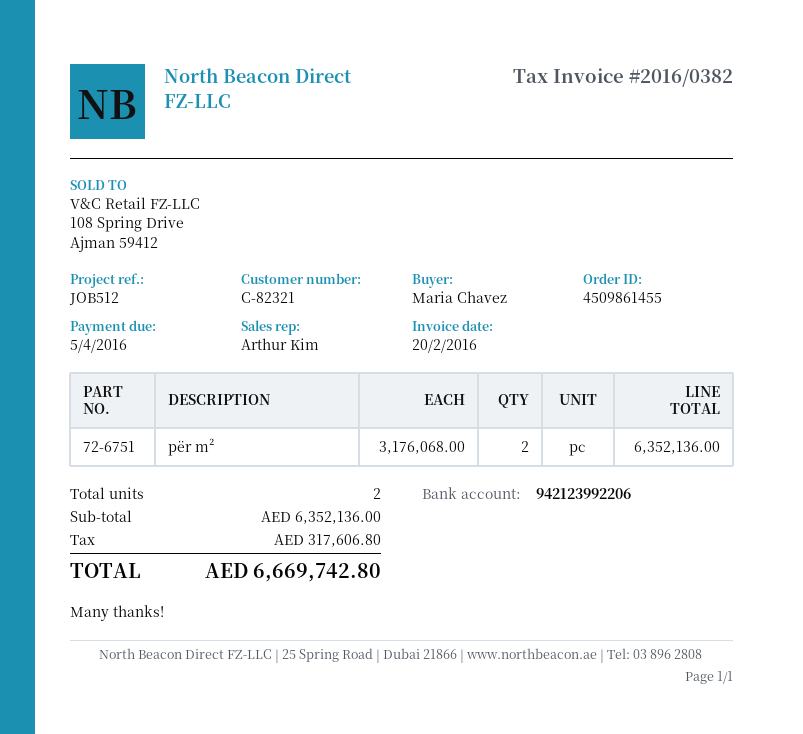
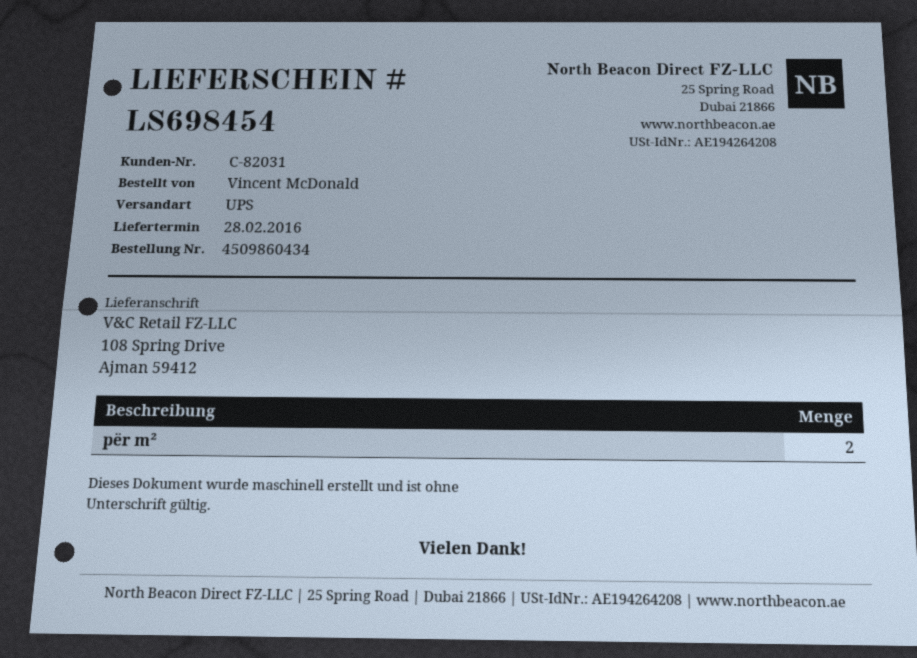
order number: 4509861455 -> 4509860434
customer number: C-82321 -> C-82031
ordered by: Maria Chavez -> Vincent McDonald

